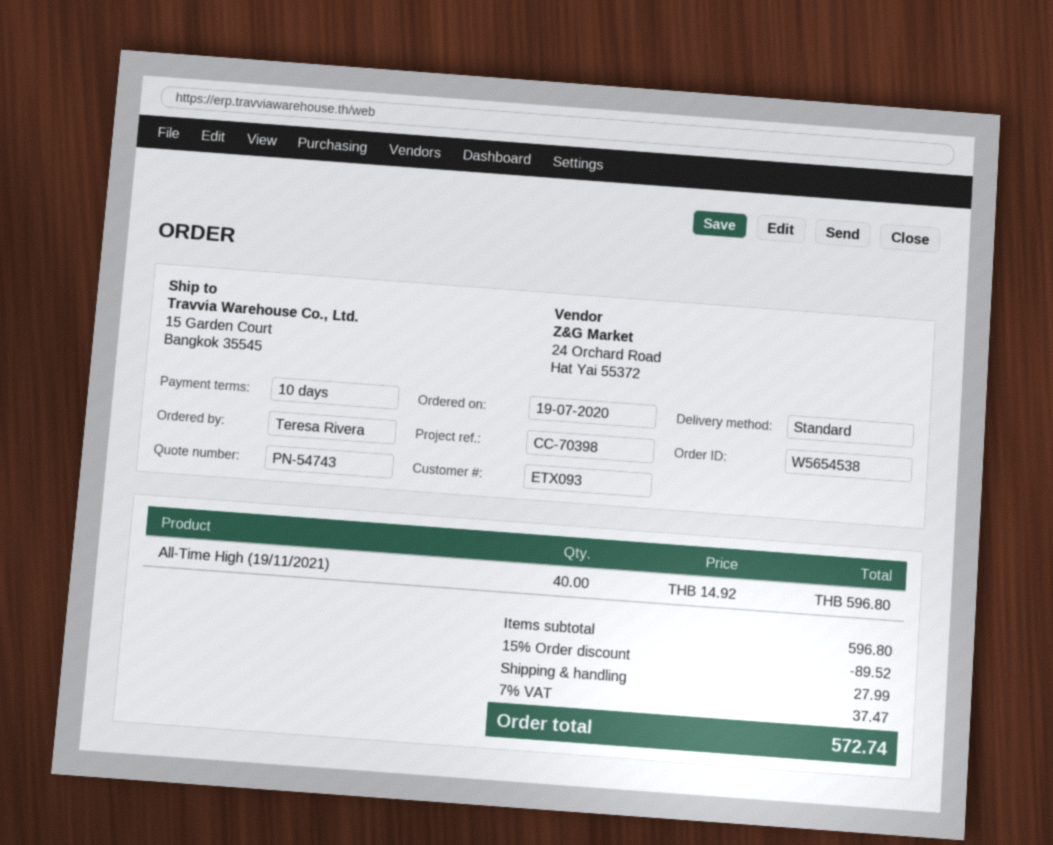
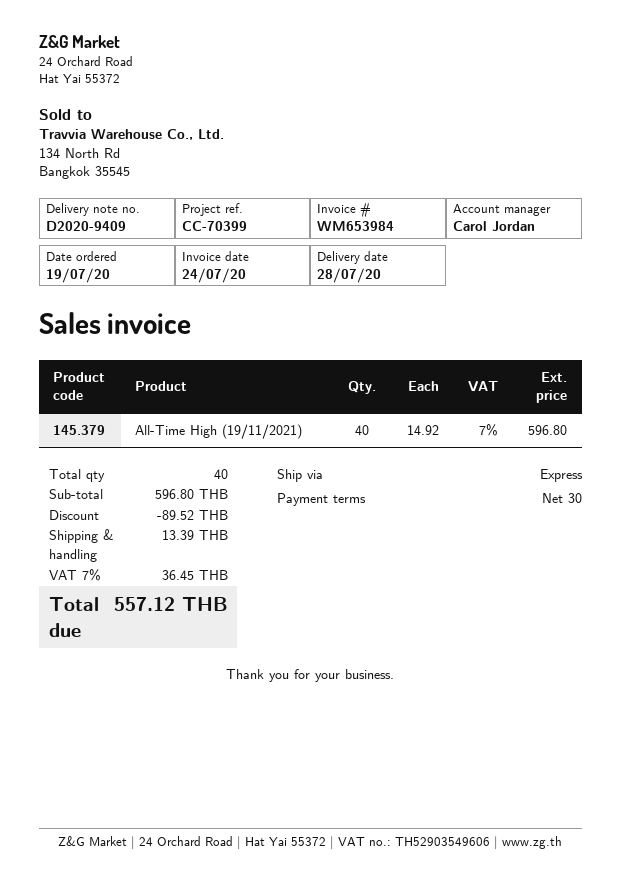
payment terms: 10 days -> 30 days
reference: CC-70398 -> CC-70399
shipping method: standard -> express
shipping: 27.99 -> 13.39
tax: 7% = 37.47 -> 7% = 36.45
total: 572.74 -> 557.12

